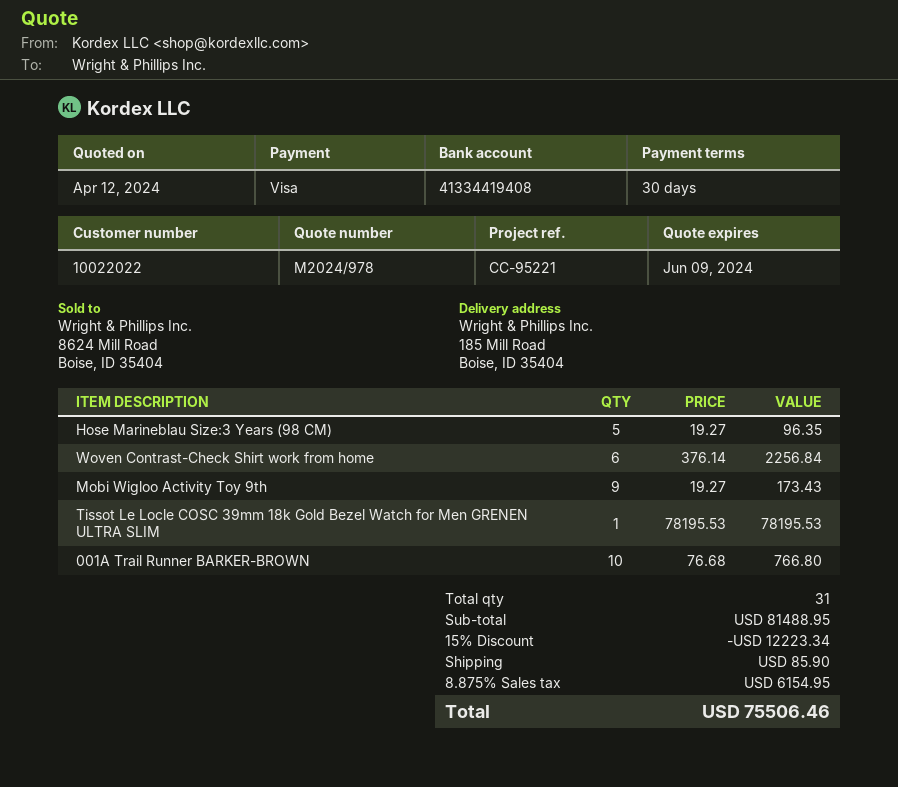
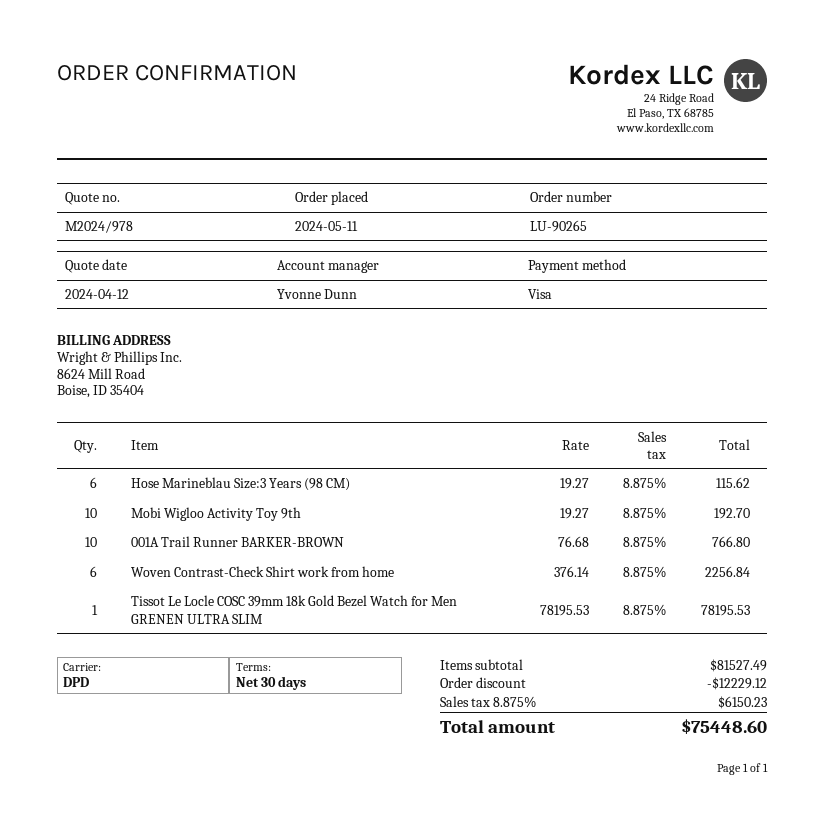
Hose Marineblau Size:3 Years (98 CM): 5 x 19.27 = 96.35 -> 6 x 19.27 = 115.62
Mobi Wigloo Activity Toy 9th: 9 x 19.27 = 173.43 -> 10 x 19.27 = 192.70
subtotal: 81488.95 -> 81527.49
discount: 12223.34 -> 12229.12
shipping: 85.90 -> none
tax: 8.875% = 6154.95 -> 8.875% = 6150.23
total: 75506.46 -> 75448.60

